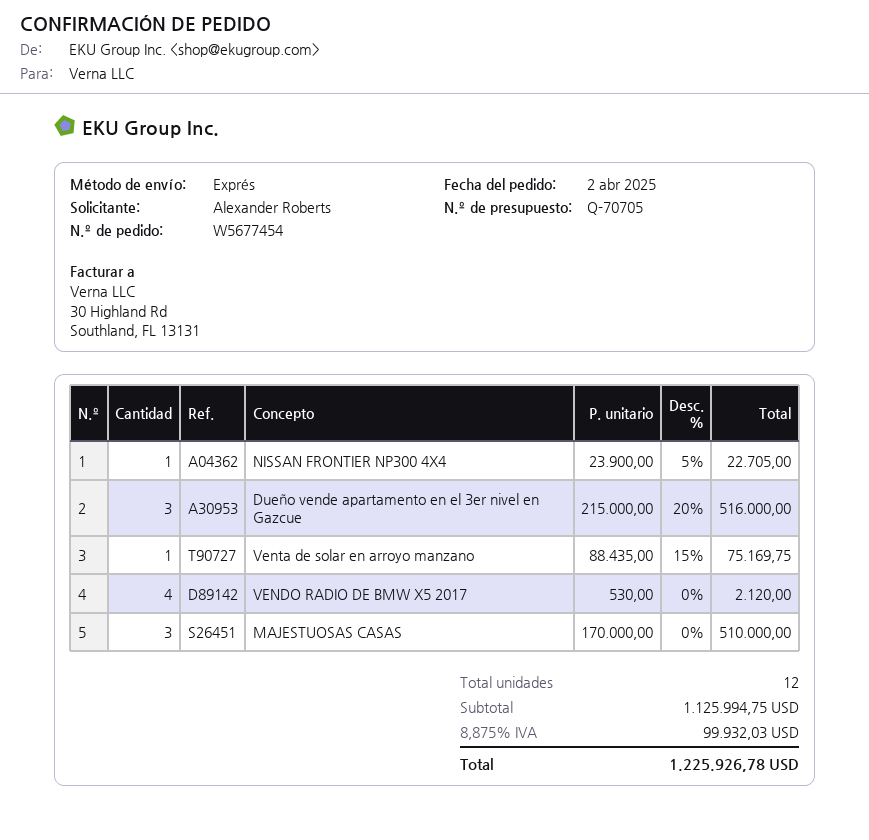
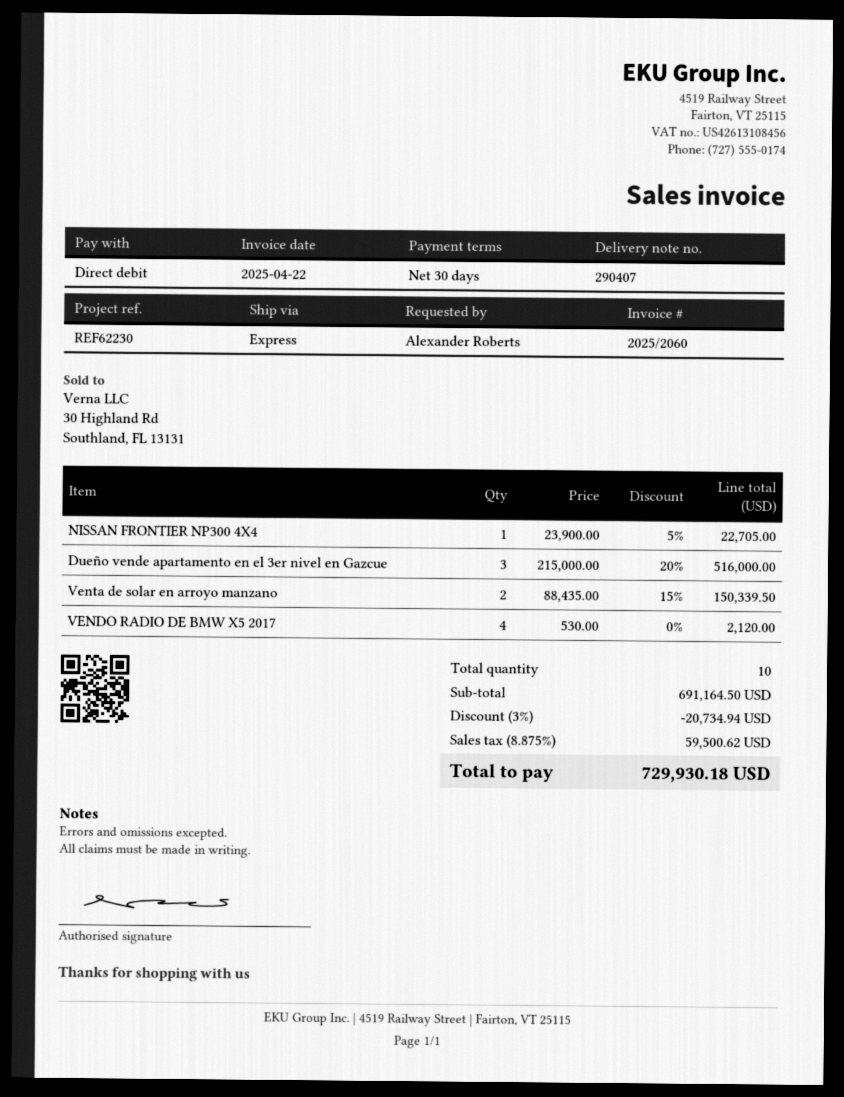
Venta de solar en arroyo manzano: 1 x 88435.00 - 15% = 75169.75 -> 2 x 88435.00 - 15% = 150339.50
MAJESTUOSAS CASAS: 3 x 170000.00 = 510000.00 -> none
total quantity: 12 -> 10
subtotal: 1125994.75 -> 691164.50
discount: none -> 3% = 20734.94
tax: 8.875% = 99932.03 -> 8.875% = 59500.62
total: 1225926.78 -> 729930.18

